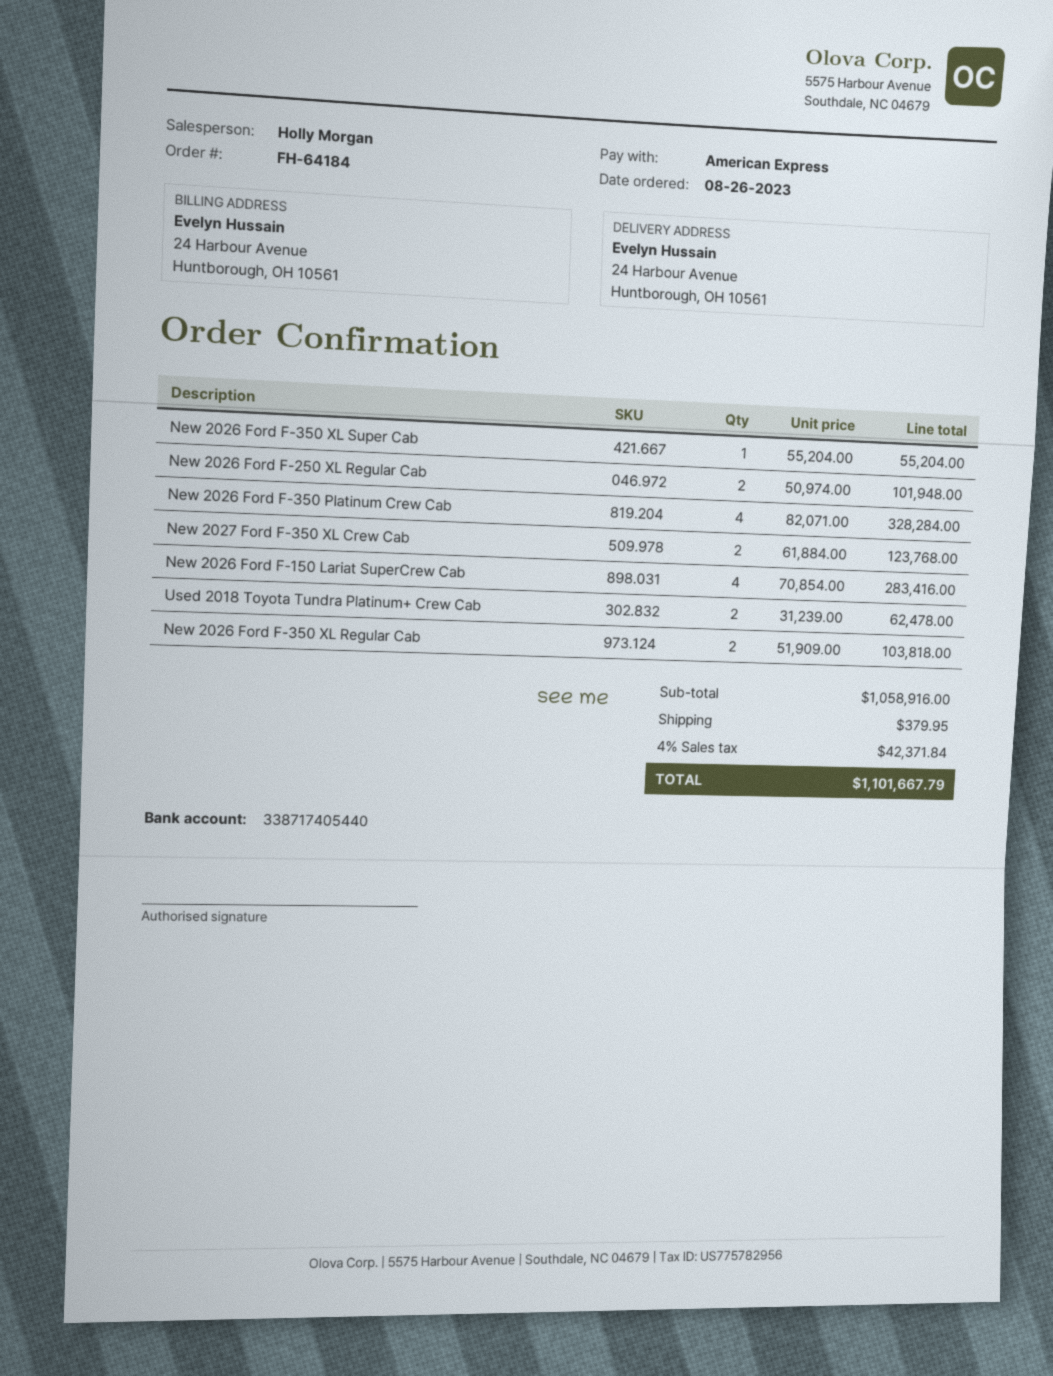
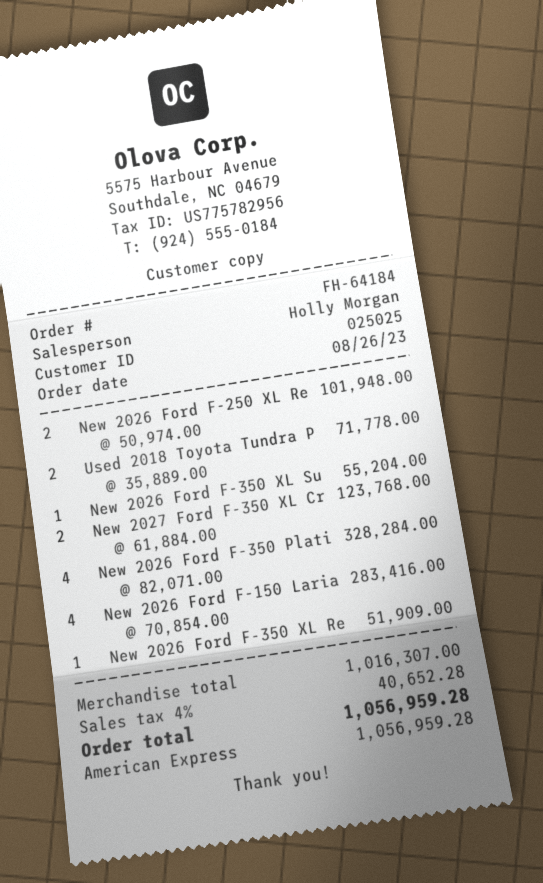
Used 2018 Toyota Tundra Platinum+ Crew Cab: 2 x 31239.00 = 62478.00 -> 2 x 35889.00 = 71778.00
New 2026 Ford F-350 XL Regular Cab: 2 x 51909.00 = 103818.00 -> 1 x 51909.00 = 51909.00
subtotal: 1058916.00 -> 1016307.00
shipping: 379.95 -> none
tax: 4% = 42371.84 -> 4% = 40652.28
total: 1101667.79 -> 1056959.28

